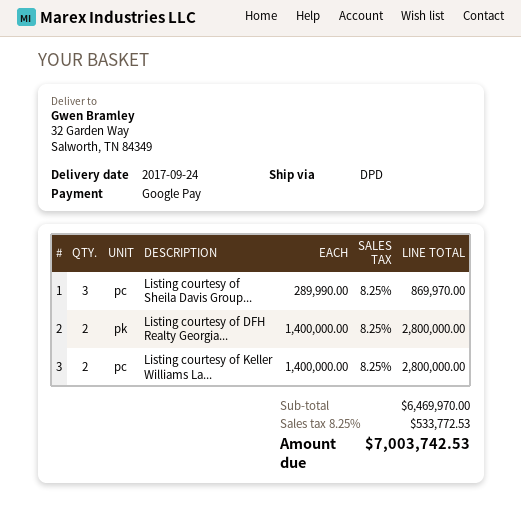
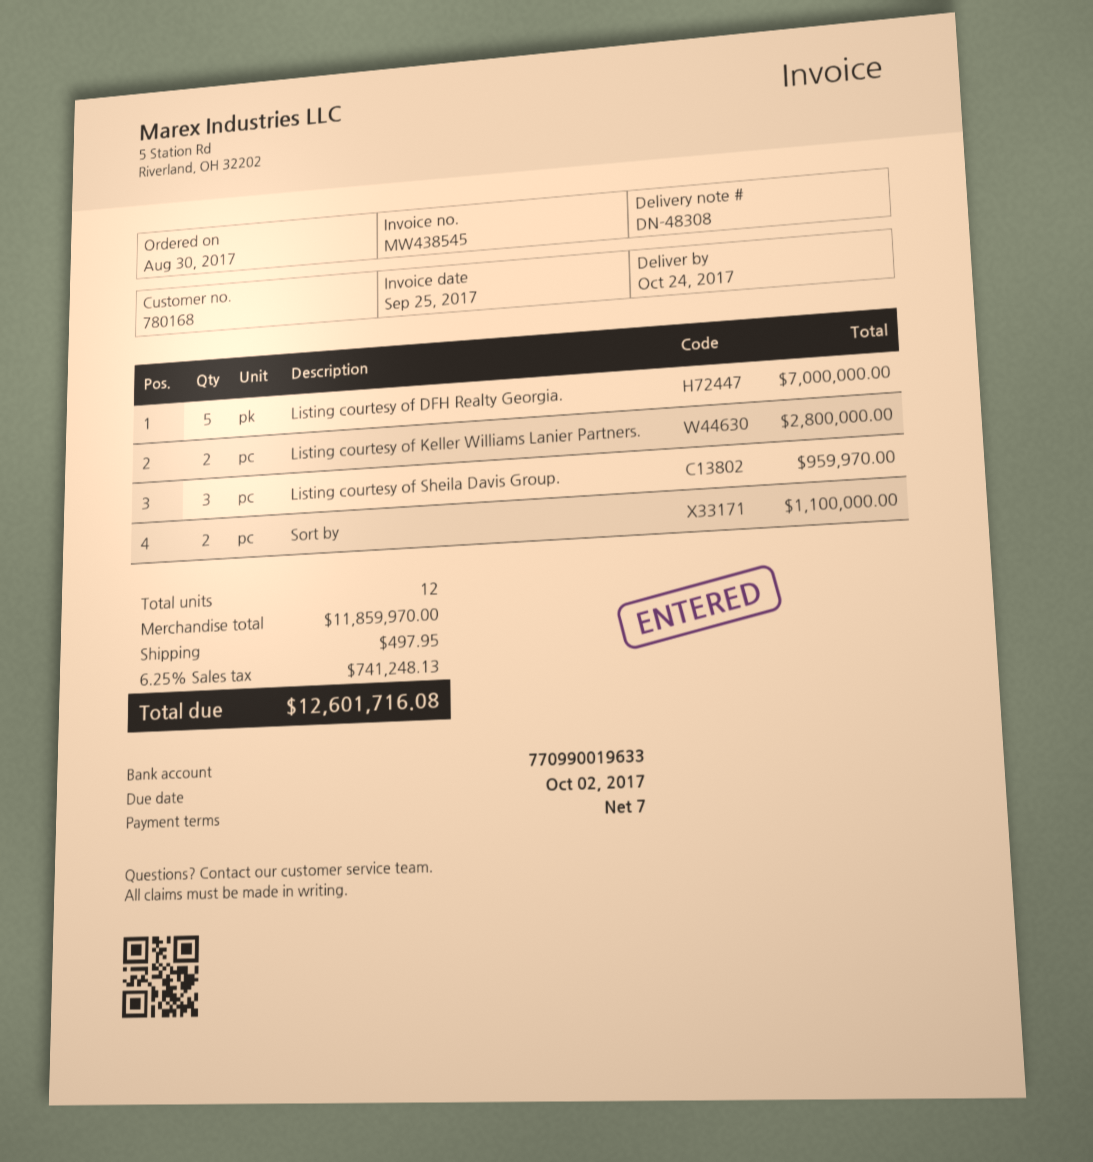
delivery date: 2017-09-24 -> 2017-10-24
Listing courtesy of Sheila Davis Group...: 3 for 869970.00 -> 3 for 959970.00
Listing courtesy of DFH Realty Georgia...: 2 for 2800000.00 -> 5 for 7000000.00
Sort by: none -> 2 for 1100000.00
subtotal: 6469970.00 -> 11859970.00
shipping: none -> 497.95
tax: 8.25% = 533772.53 -> 6.25% = 741248.13
total: 7003742.53 -> 12601716.08

